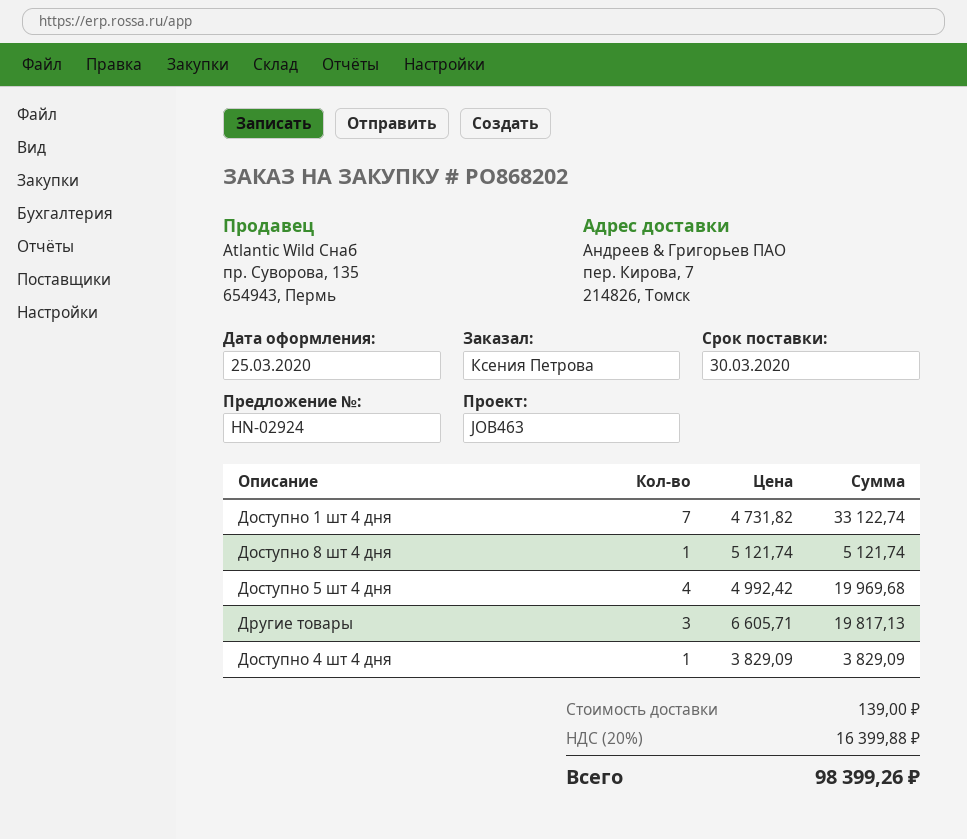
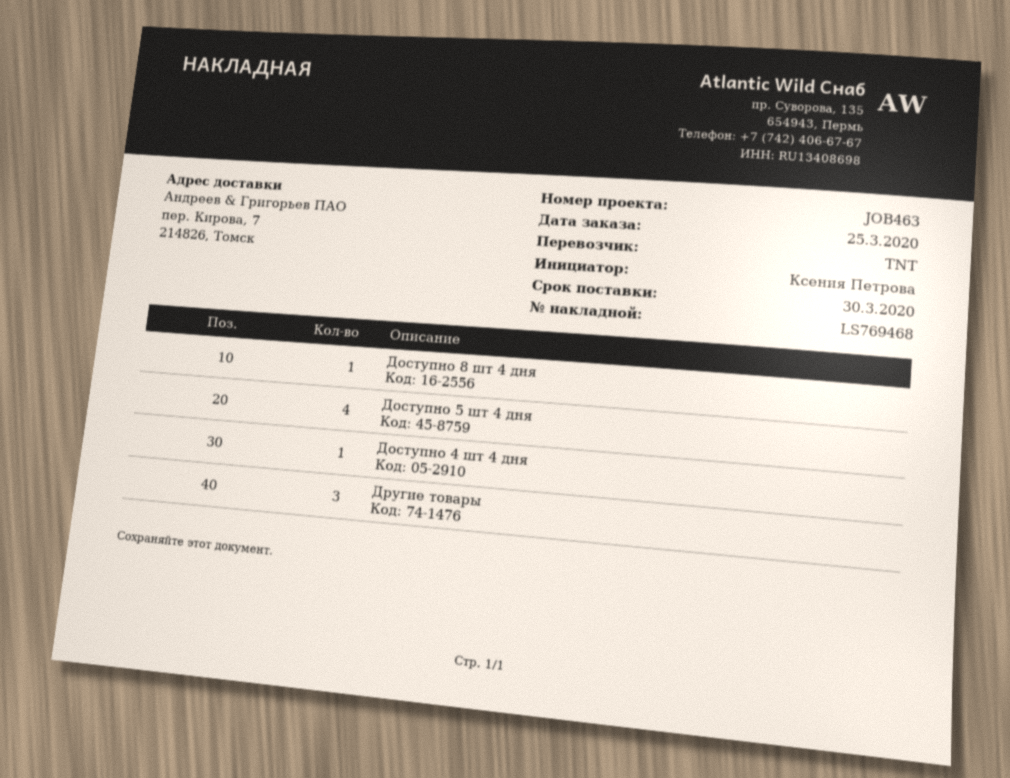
Доступно 1 шт 4 дня: 7 -> none

